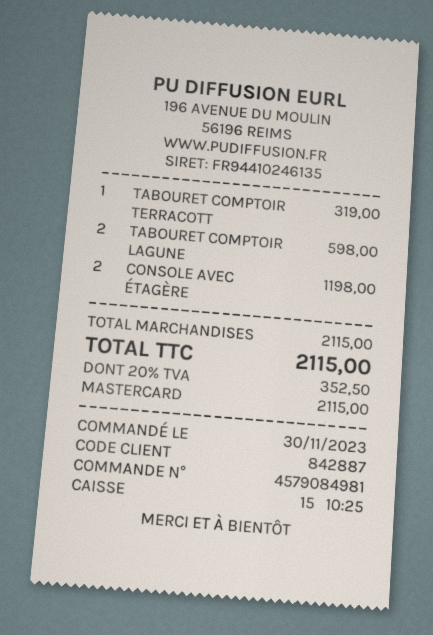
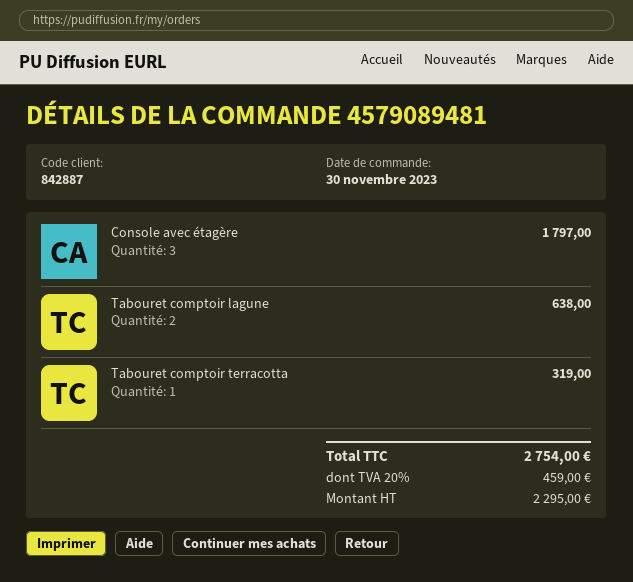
order number: 4579084981 -> 4579089481
TABOURET COMPTOIR LAGUNE: 2 for 598.00 -> 2 for 638.00
CONSOLE AVEC ÉTAGÈRE: 2 for 1198.00 -> 3 for 1797.00
tax: 20% = 352.50 -> 20% = 459.00
total: 2115.00 -> 2754.00

